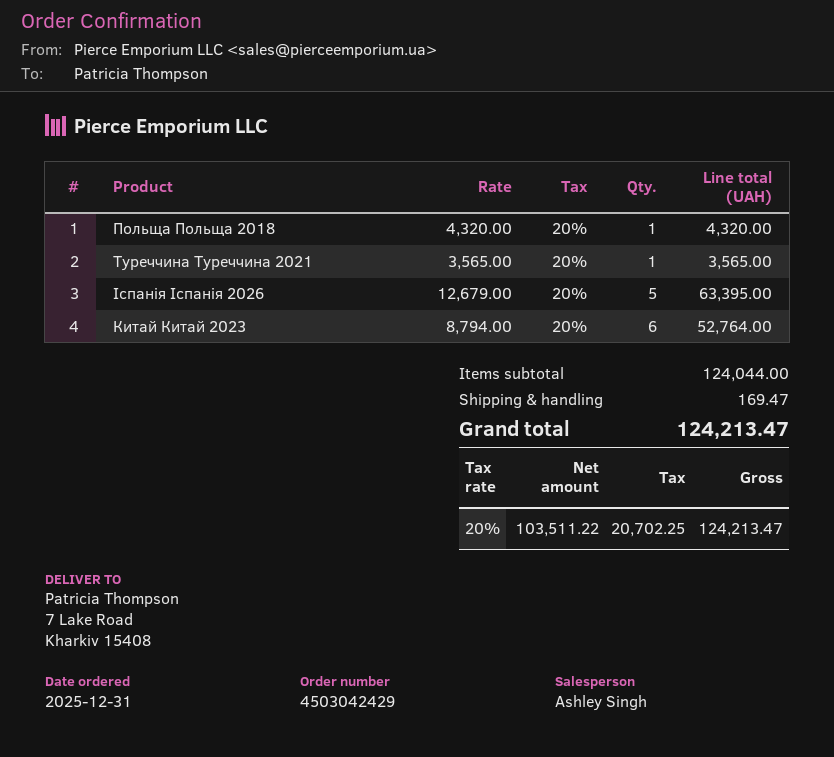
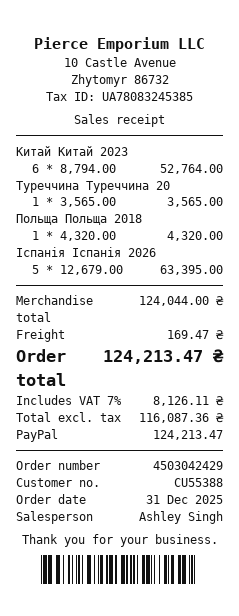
net: 103511.22 -> 116087.36
tax: 20% = 20702.25 -> 7% = 8126.11

